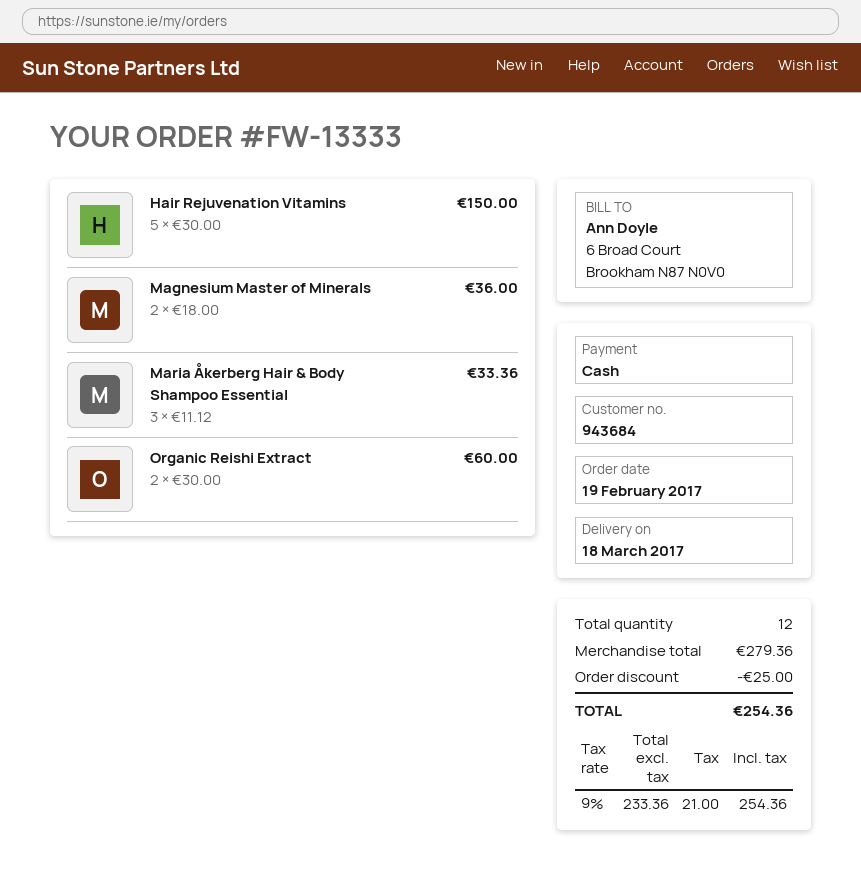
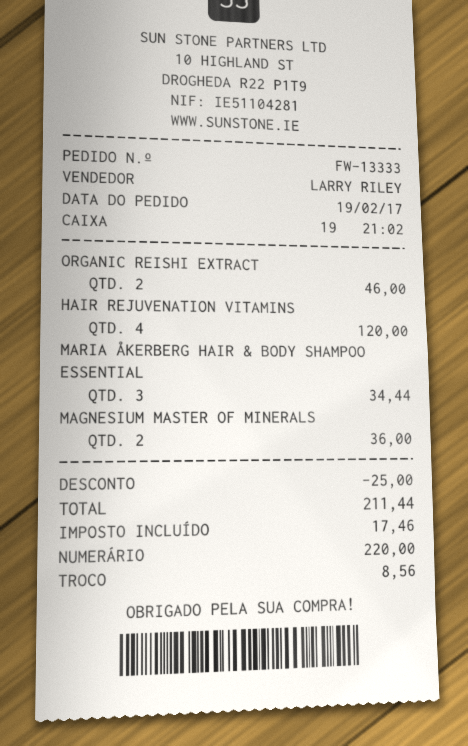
Hair Rejuvenation Vitamins: 5 for 150.00 -> 4 for 120.00
Maria Åkerberg Hair & Body Shampoo Essential: 3 for 33.36 -> 3 for 34.44
Organic Reishi Extract: 2 for 60.00 -> 2 for 46.00
tax: 21.00 -> 17.46
total: 254.36 -> 211.44

